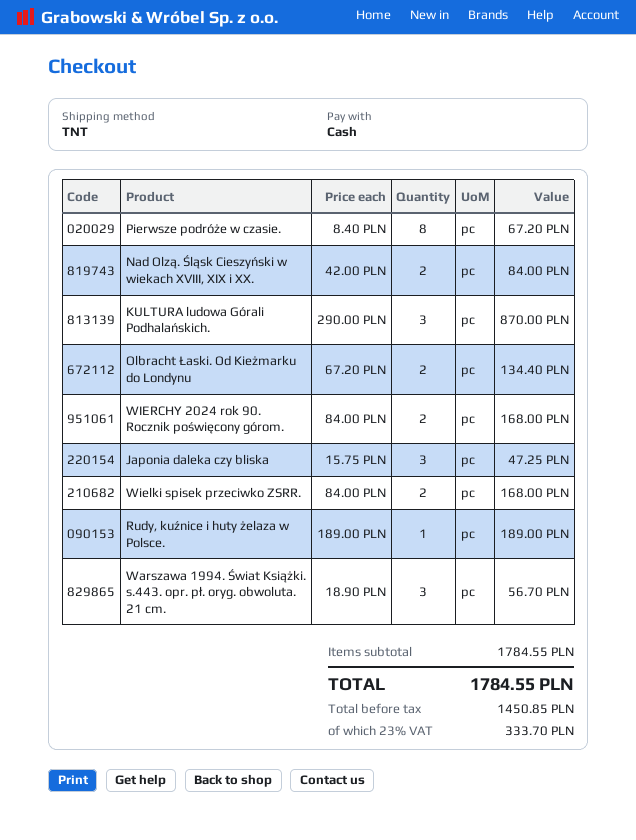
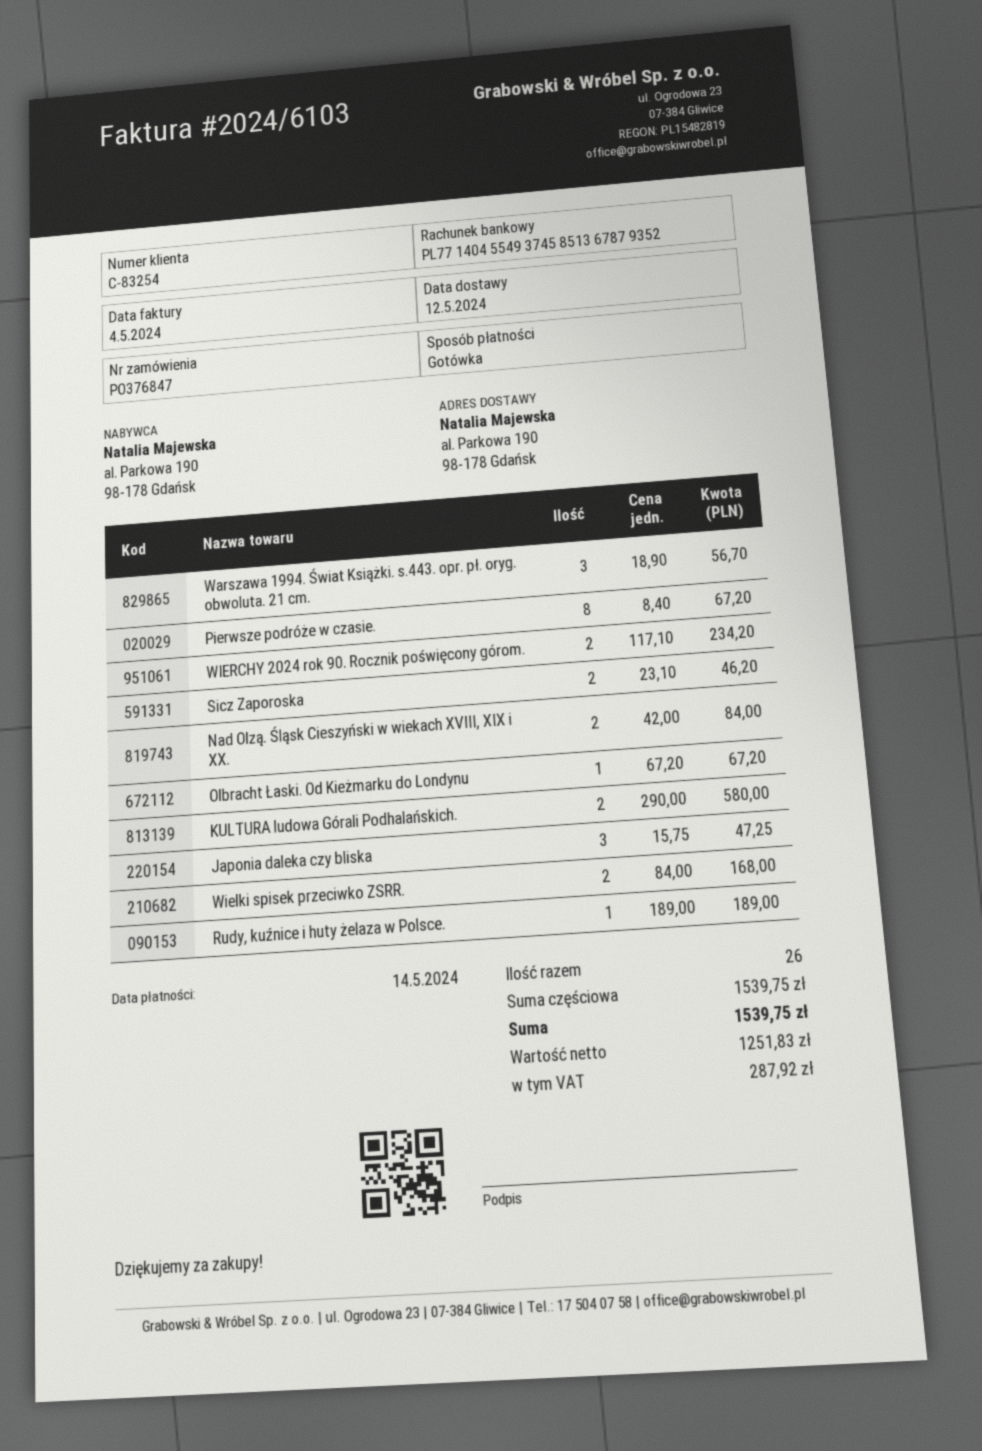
KULTURA ludowa Górali Podhalańskich.: 3 x 290.00 = 870.00 -> 2 x 290.00 = 580.00
Olbracht Łaski. Od Kieżmarku do Londynu: 2 x 67.20 = 134.40 -> 1 x 67.20 = 67.20
WIERCHY 2024 rok 90. Rocznik poświęcony górom.: 2 x 84.00 = 168.00 -> 2 x 117.10 = 234.20
Sicz Zaporoska: none -> 2 x 23.10 = 46.20
subtotal: 1784.55 -> 1539.75
net: 1450.85 -> 1251.83
tax: 333.70 -> 287.92
total: 1784.55 -> 1539.75

